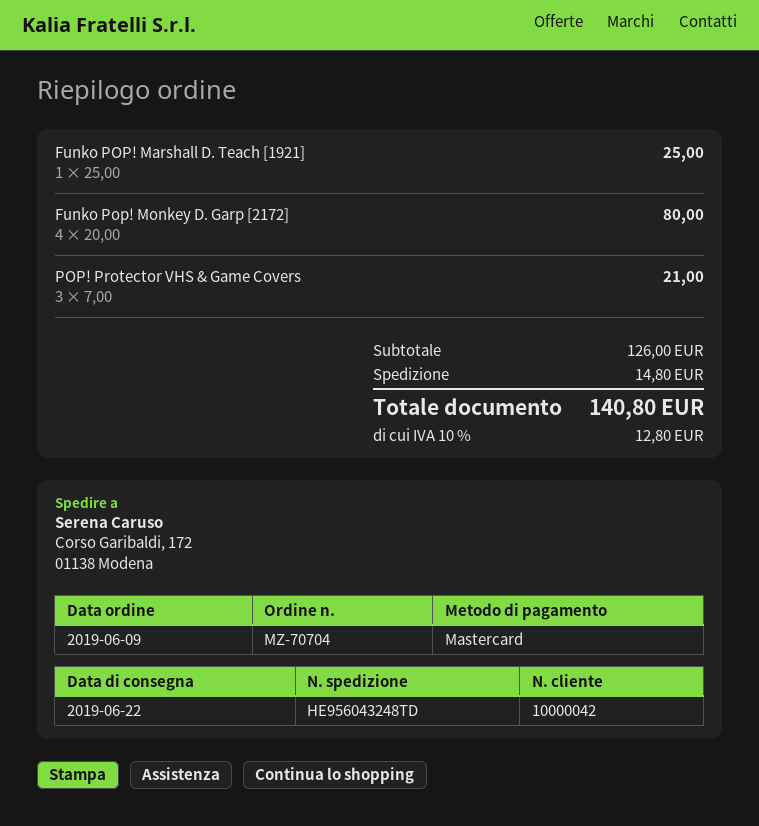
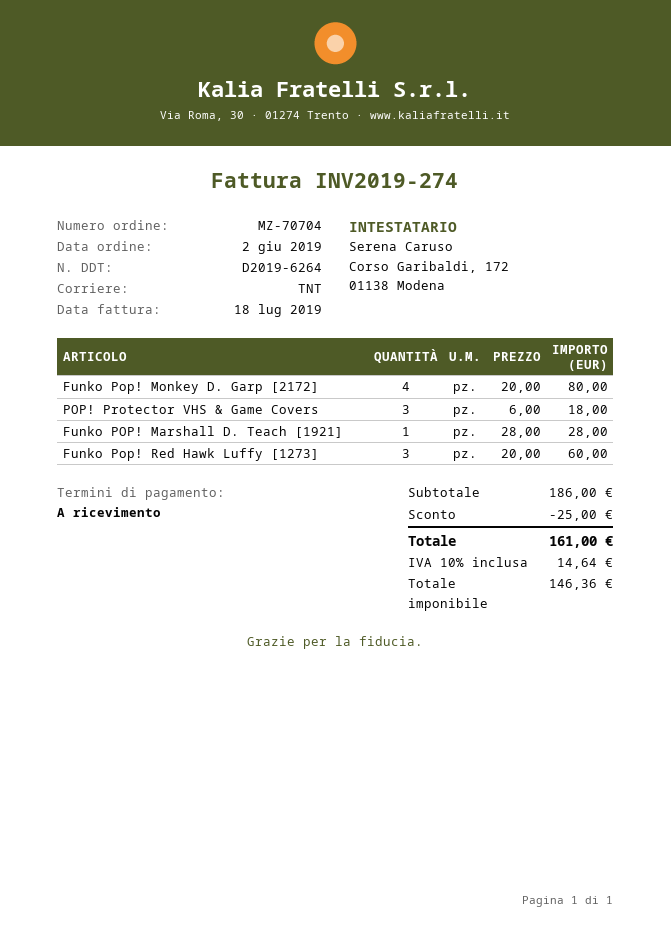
order date: 2019-06-09 -> 2019-06-02
Funko POP! Marshall D. Teach [1921]: 1 x 25.00 = 25.00 -> 1 x 28.00 = 28.00
POP! Protector VHS & Game Covers: 3 x 7.00 = 21.00 -> 3 x 6.00 = 18.00
Funko Pop! Red Hawk Luffy [1273]: none -> 3 x 20.00 = 60.00
subtotal: 126.00 -> 186.00
discount: none -> 25.00
shipping: 14.80 -> none
tax: 10% = 12.80 -> 10% = 14.64
total: 140.80 -> 161.00

